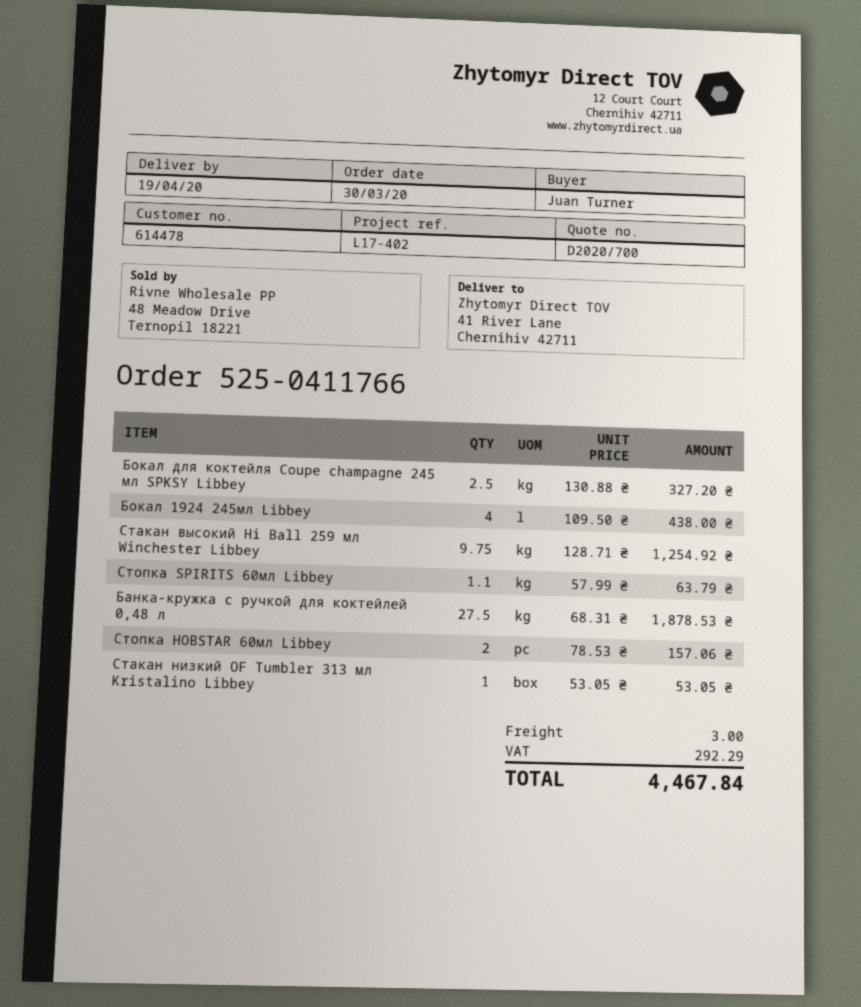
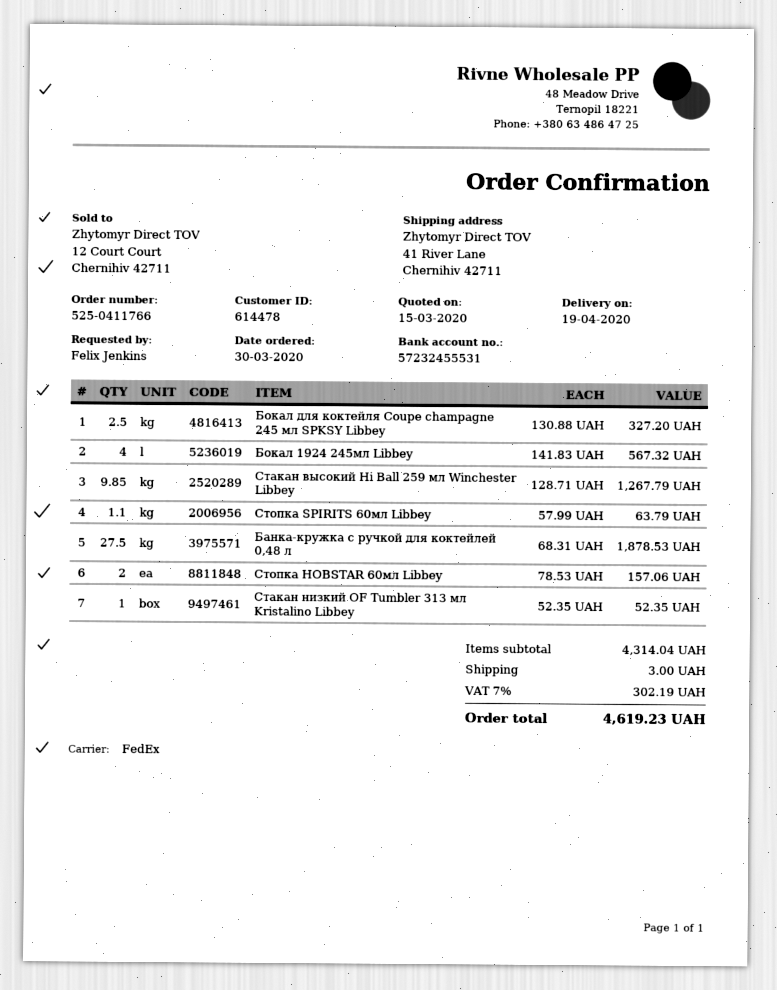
ordered by: Juan Turner -> Felix Jenkins
Бокал 1924 245мл Libbey: 4 x 109.50 = 438.00 -> 4 x 141.83 = 567.32
Стакан высокий Hi Ball 259 мл Winchester Libbey: 9.75 x 128.71 = 1254.92 -> 9.85 x 128.71 = 1267.79
Стакан низкий OF Tumbler 313 мл Kristalino Libbey: 1 x 53.05 = 53.05 -> 1 x 52.35 = 52.35
tax: 292.29 -> 302.19
total: 4467.84 -> 4619.23

